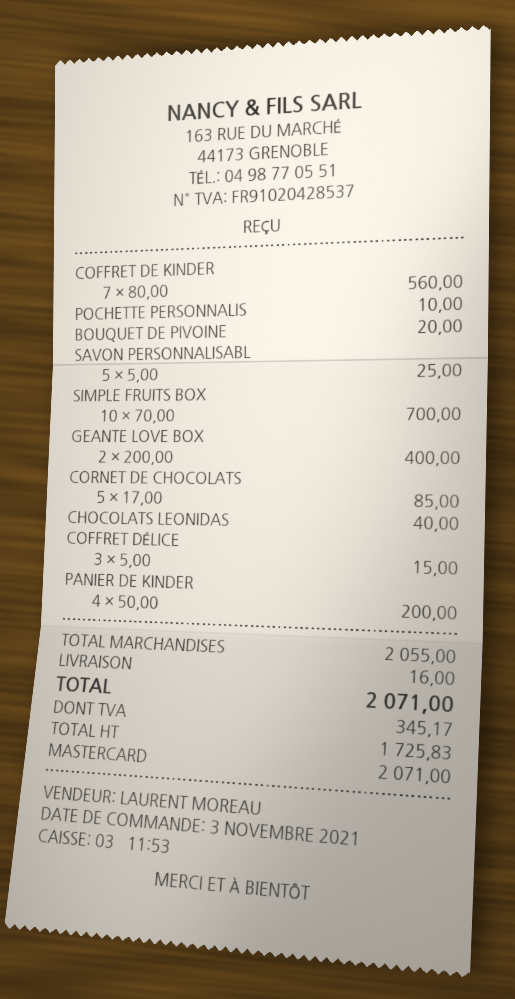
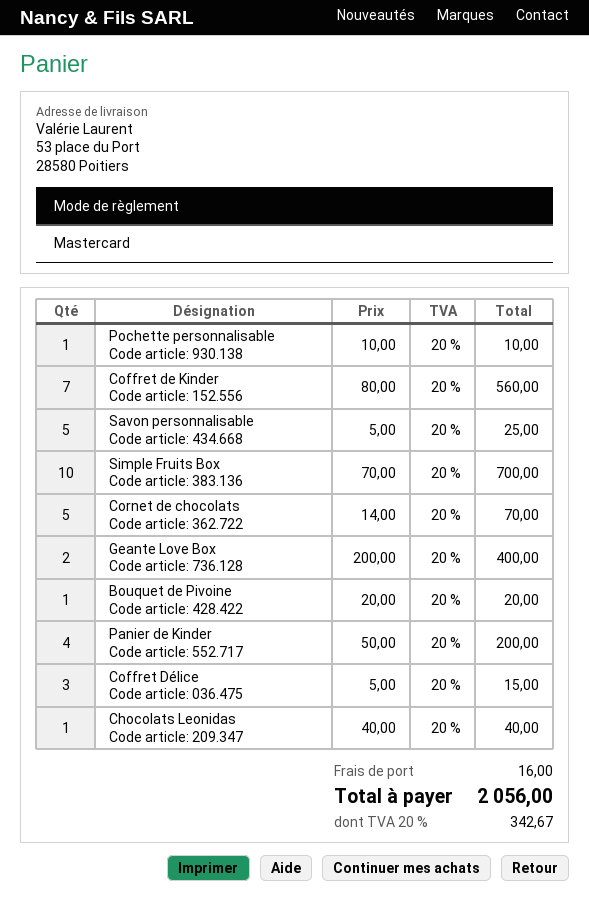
CORNET DE CHOCOLATS: 5 x 17.00 = 85.00 -> 5 x 14.00 = 70.00
tax: 345.17 -> 342.67
total: 2071.00 -> 2056.00

